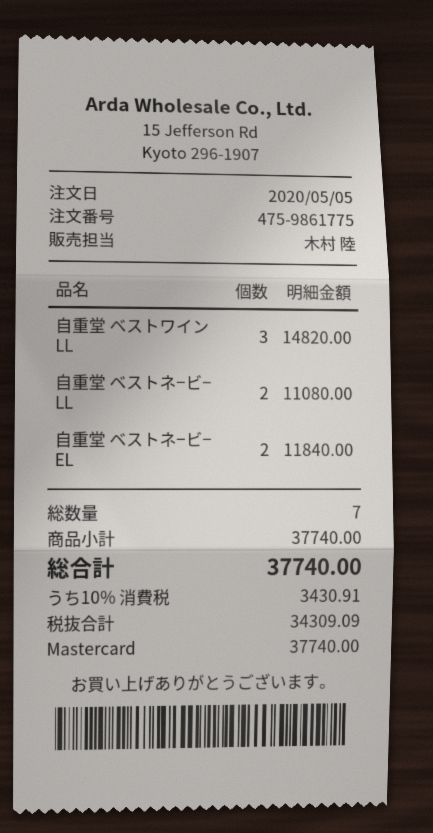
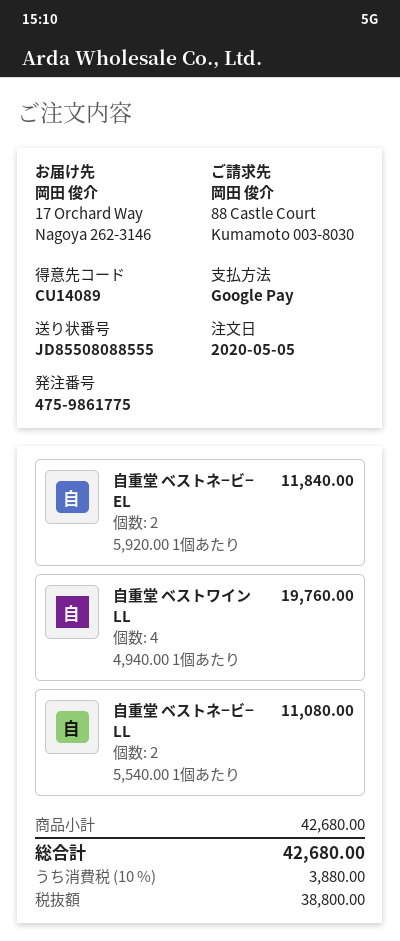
payment method: Mastercard -> Google Pay
自重堂 ベストワイン LL: 3 for 14820.00 -> 4 for 19760.00
subtotal: 37740.00 -> 42680.00
net: 34309.09 -> 38800.00
tax: 10% = 3430.91 -> 10% = 3880.00
total: 37740.00 -> 42680.00

